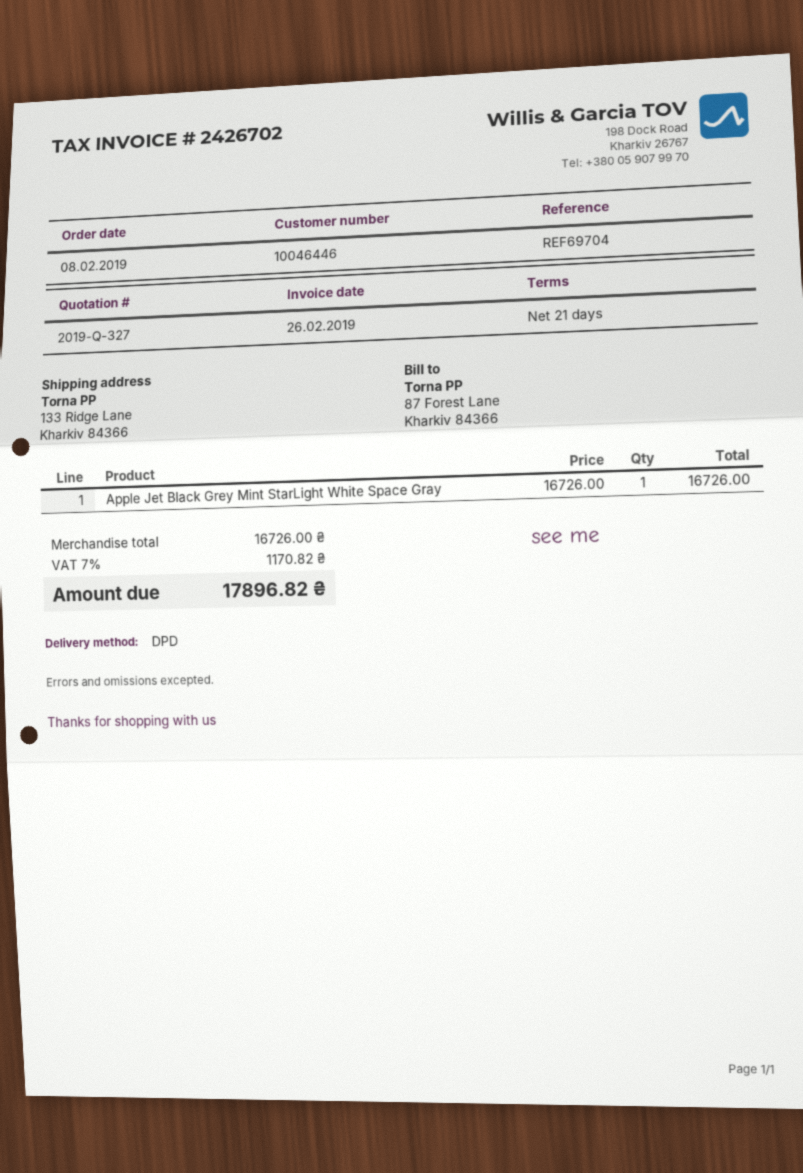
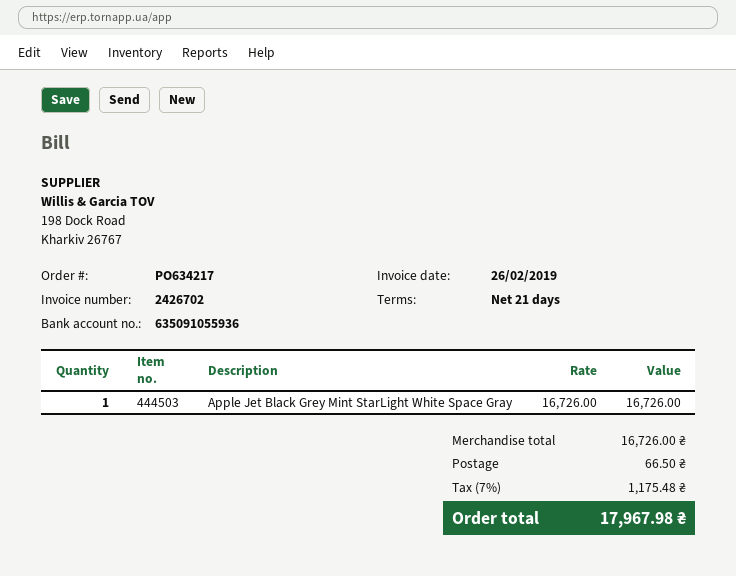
shipping: none -> 66.50
tax: 7% = 1170.82 -> 7% = 1175.48
total: 17896.82 -> 17967.98

